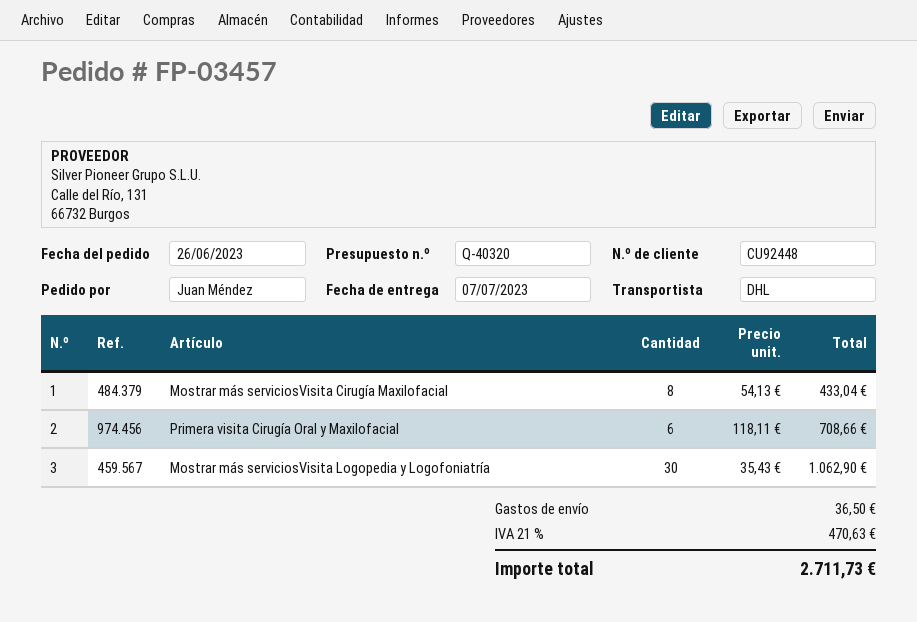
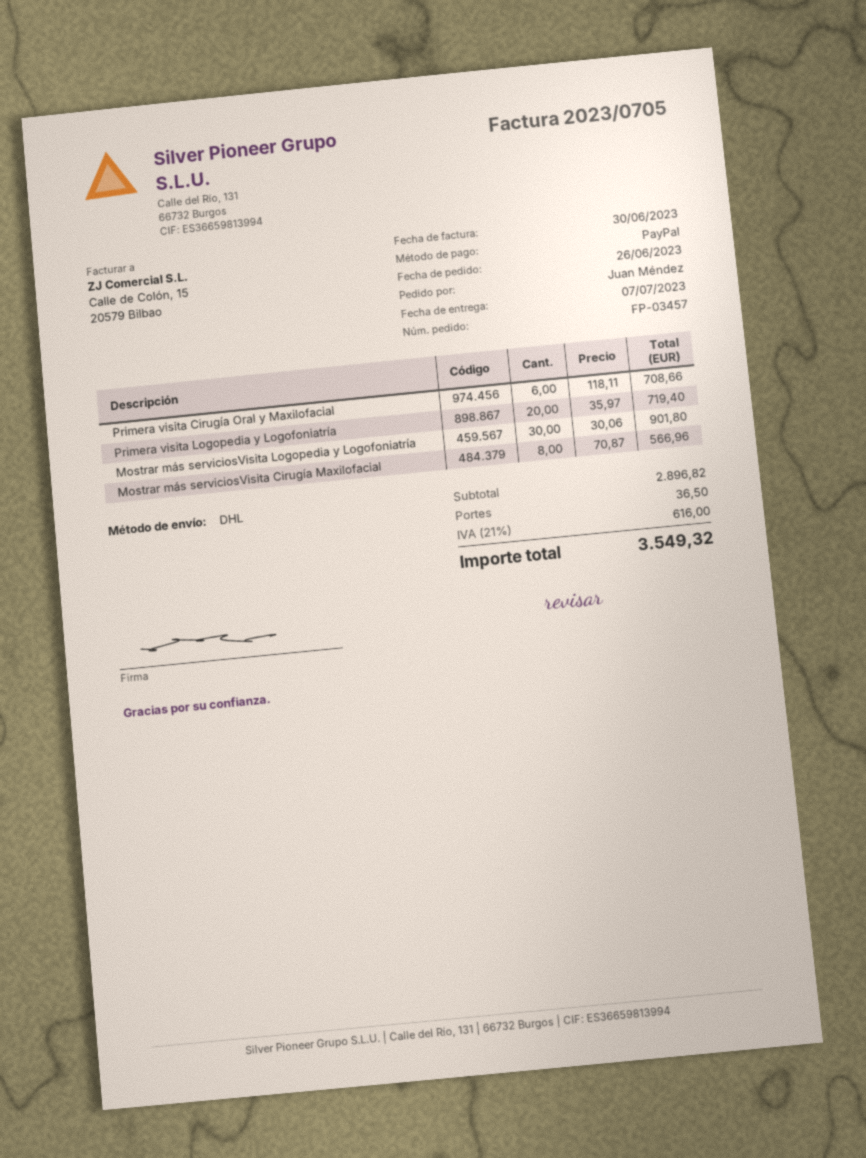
Mostrar más serviciosVisita Cirugía Maxilofacial: 8 x 54.13 = 433.04 -> 8 x 70.87 = 566.96
Mostrar más serviciosVisita Logopedia y Logofoniatría: 30 x 35.43 = 1062.90 -> 30 x 30.06 = 901.80
Primera visita Logopedia y Logofoniatría: none -> 20 x 35.97 = 719.40
tax: 21% = 470.63 -> 21% = 616.00
total: 2711.73 -> 3549.32

